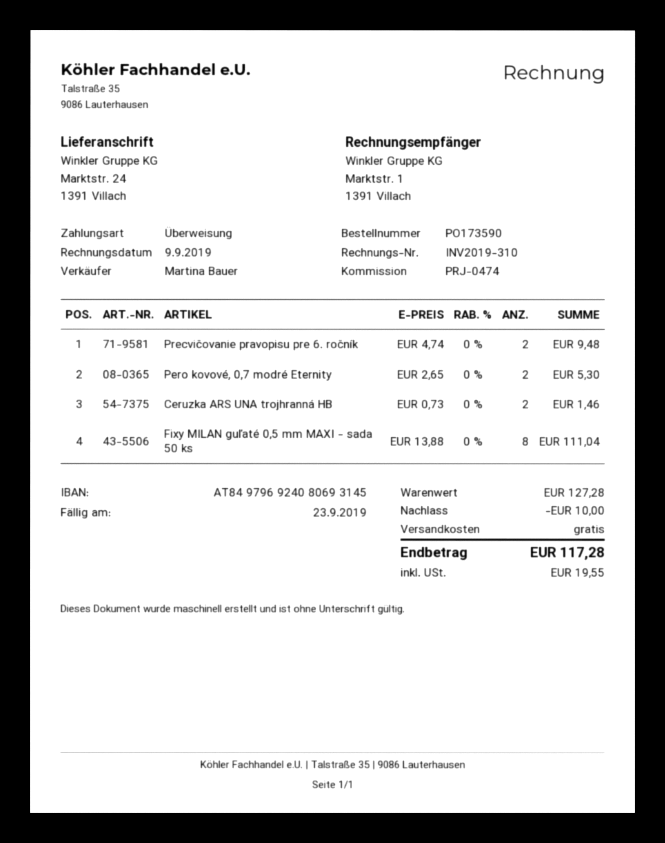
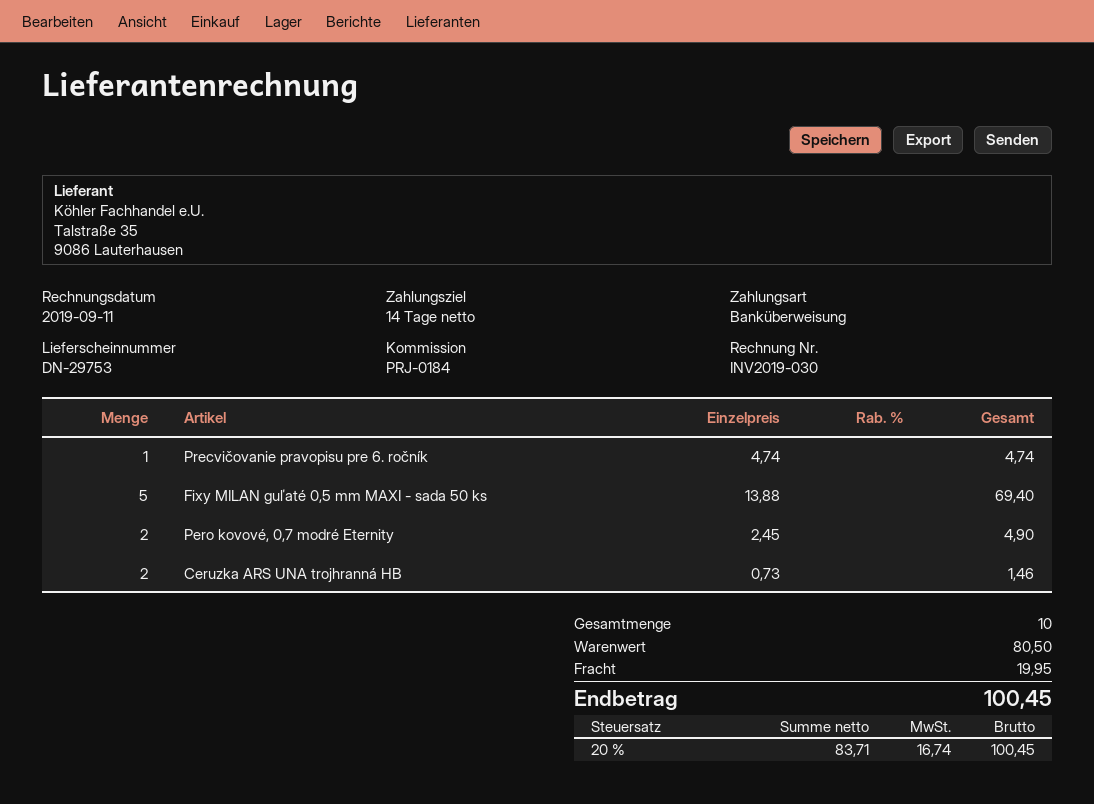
invoice number: INV2019-310 -> INV2019-030
invoice date: 2019-09-09 -> 2019-09-11
reference: PRJ-0474 -> PRJ-0184
Precvičovanie pravopisu pre 6. ročník: 2 x 4.74 = 9.48 -> 1 x 4.74 = 4.74
Pero kovové, 0,7 modré Eternity: 2 x 2.65 = 5.30 -> 2 x 2.45 = 4.90
Fixy MILAN guľaté 0,5 mm MAXI - sada 50 ks: 8 x 13.88 = 111.04 -> 5 x 13.88 = 69.40
subtotal: 127.28 -> 80.50
discount: 10.00 -> none
shipping: 0.00 -> 19.95
tax: 19.55 -> 16.74
total: 117.28 -> 100.45

